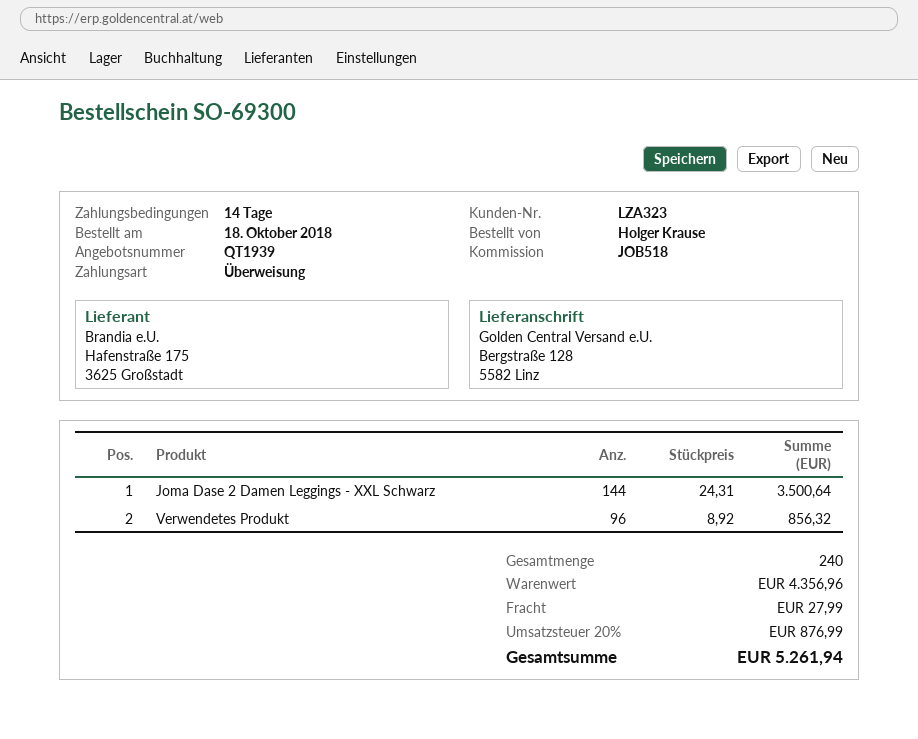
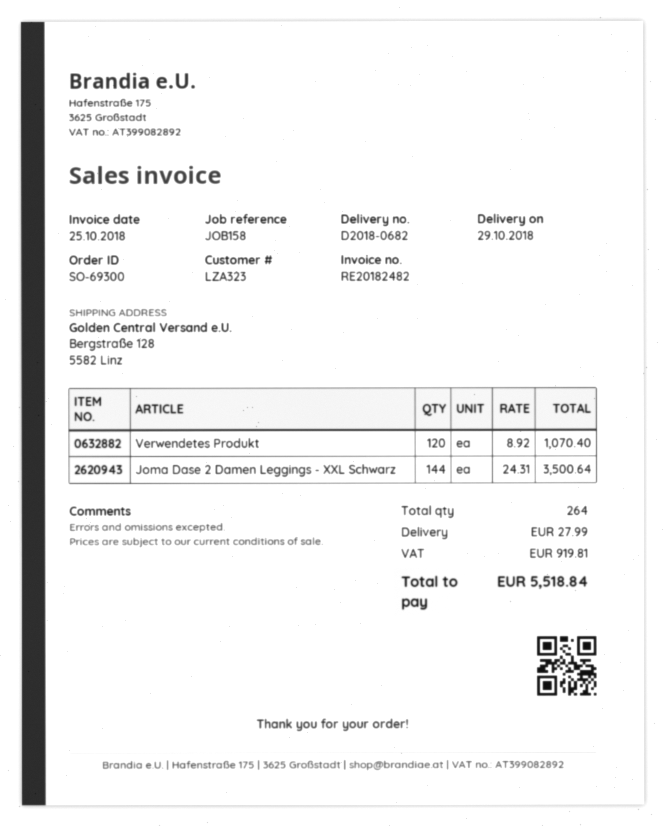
reference: JOB518 -> JOB158
Verwendetes Produkt: 96 x 8.92 = 856.32 -> 120 x 8.92 = 1070.40
total quantity: 240 -> 264
tax: 876.99 -> 919.81
total: 5261.94 -> 5518.84

